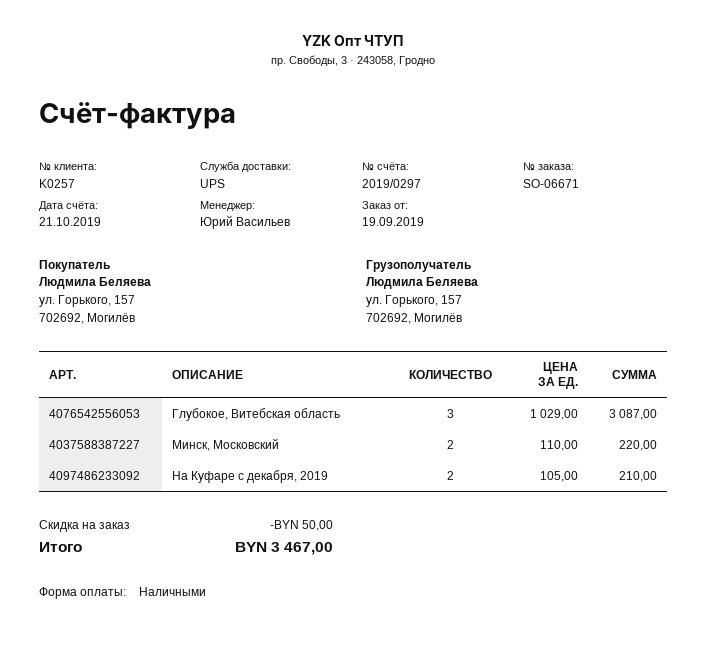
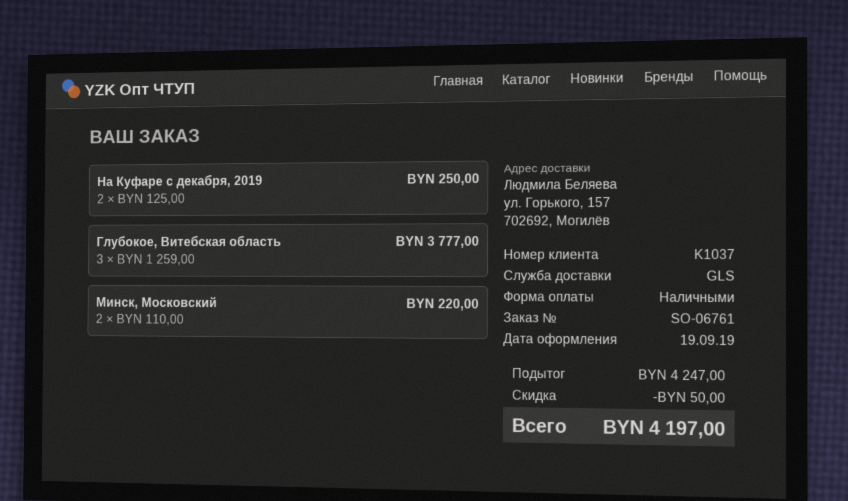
order number: SO-06671 -> SO-06761
customer number: K0257 -> K1037
shipping method: UPS -> GLS
Глубокое, Витебская область: 3 x 1029.00 = 3087.00 -> 3 x 1259.00 = 3777.00
На Куфаре с декабря, 2019: 2 x 105.00 = 210.00 -> 2 x 125.00 = 250.00
total: 3467.00 -> 4197.00

